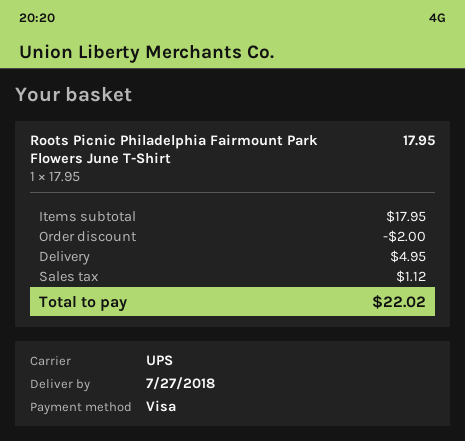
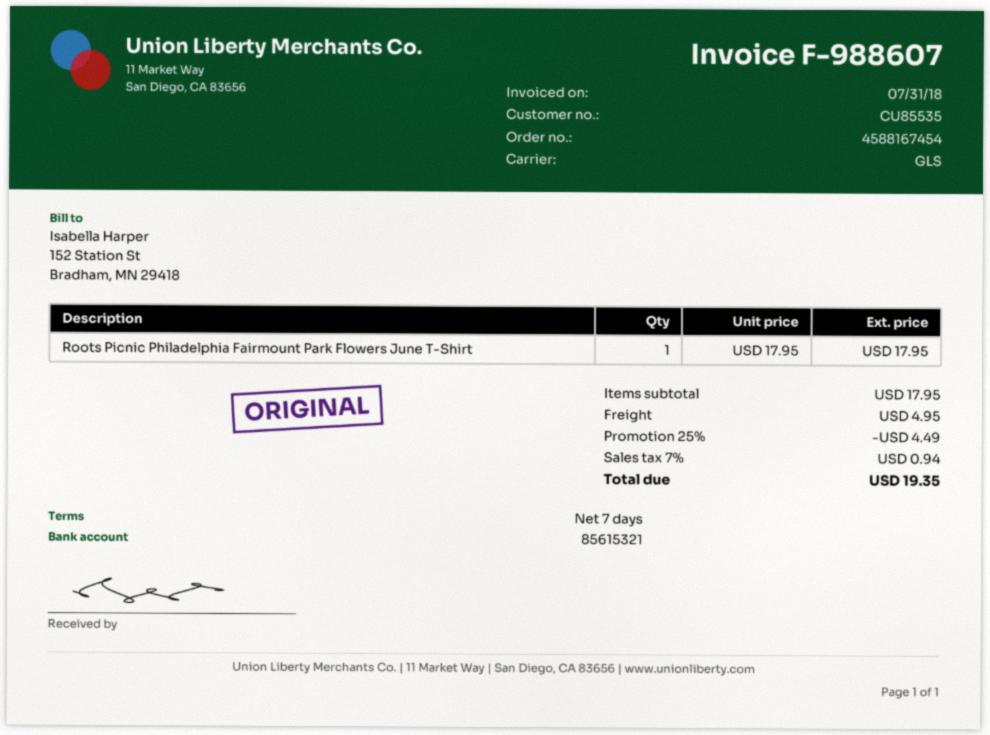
shipping method: UPS -> GLS
discount: 2.00 -> 4.49
tax: 1.12 -> 0.94
total: 22.02 -> 19.35

